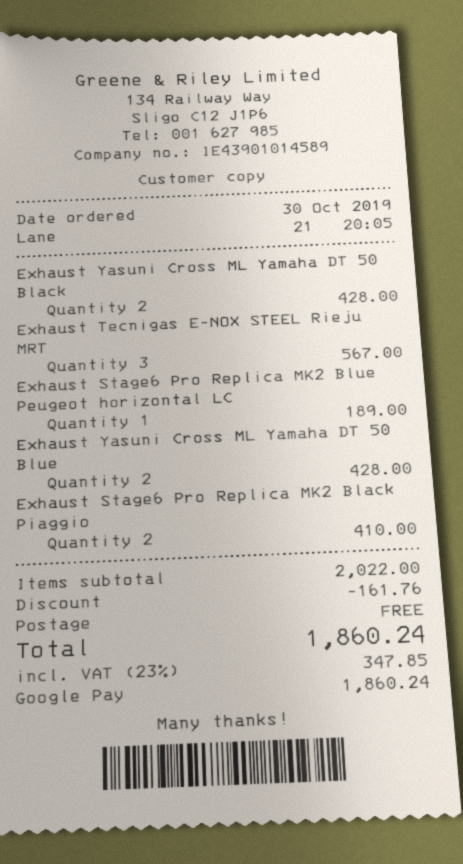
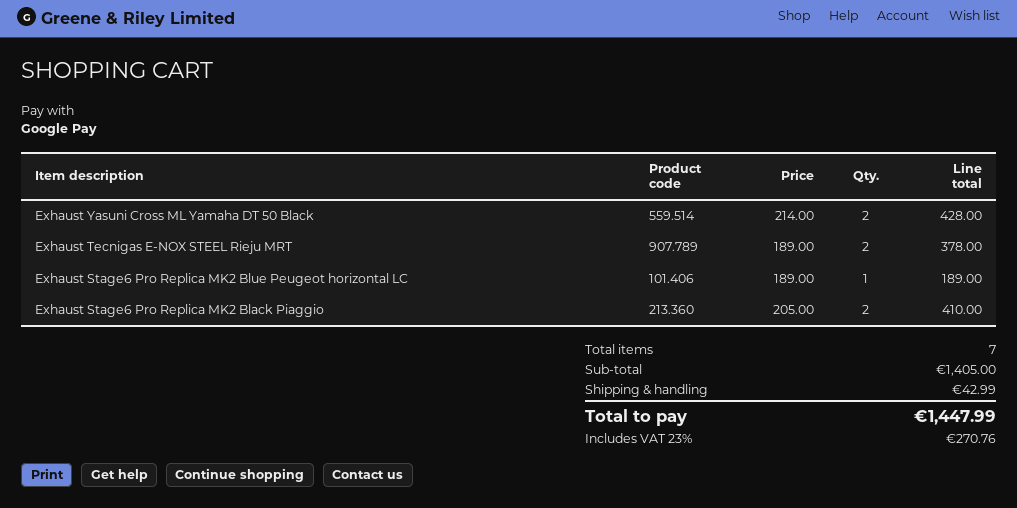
Exhaust Tecnigas E-NOX STEEL Rieju MRT: 3 for 567.00 -> 2 for 378.00
Exhaust Yasuni Cross ML Yamaha DT 50 Blue: 2 for 428.00 -> none
subtotal: 2022.00 -> 1405.00
discount: 161.76 -> none
shipping: 0.00 -> 42.99
tax: 23% = 347.85 -> 23% = 270.76
total: 1860.24 -> 1447.99

